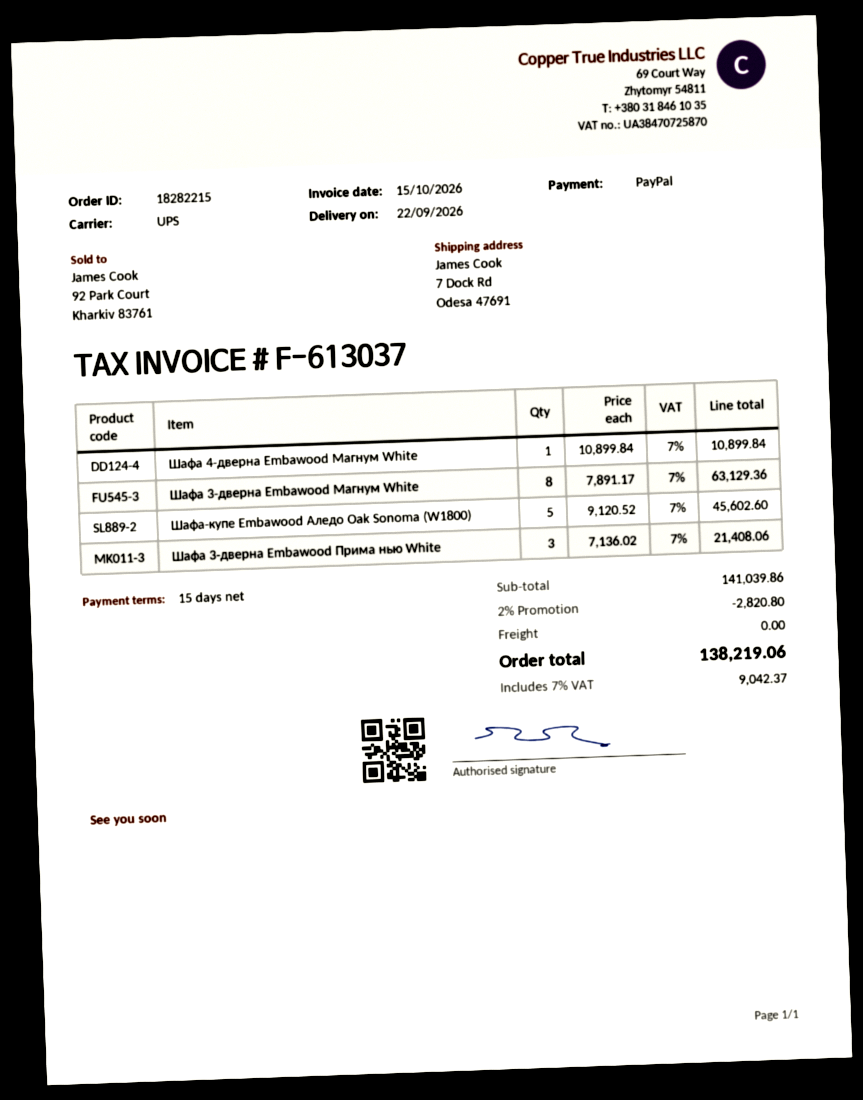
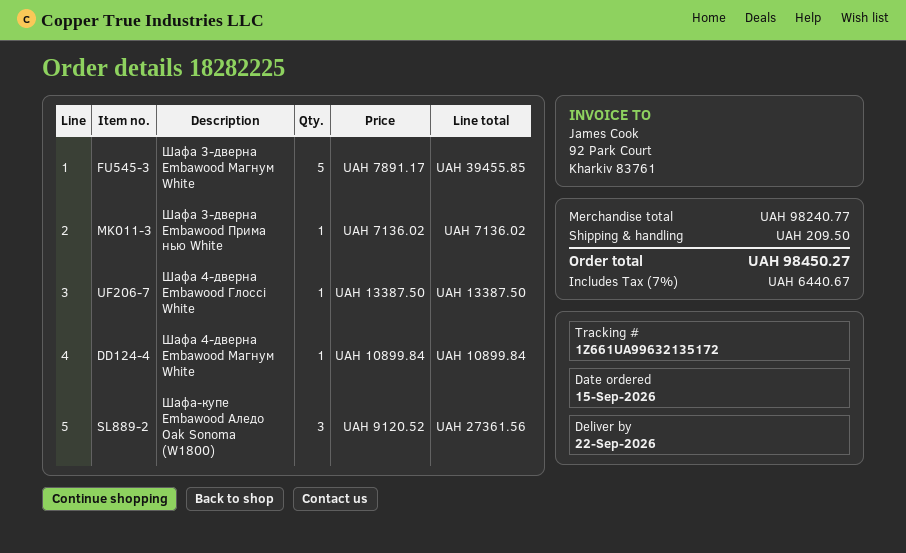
order number: 18282215 -> 18282225
Шафа 3-дверна Embawood Магнум White: 8 x 7891.17 = 63129.36 -> 5 x 7891.17 = 39455.85
Шафа-купе Embawood Аледо Oak Sonoma (W1800): 5 x 9120.52 = 45602.60 -> 3 x 9120.52 = 27361.56
Шафа 3-дверна Embawood Прима нью White: 3 x 7136.02 = 21408.06 -> 1 x 7136.02 = 7136.02
Шафа 4-дверна Embawood Глоссі White: none -> 1 x 13387.50 = 13387.50
subtotal: 141039.86 -> 98240.77
discount: 2% = 2820.80 -> none
shipping: 0.00 -> 209.50
tax: 7% = 9042.37 -> 7% = 6440.67
total: 138219.06 -> 98450.27

